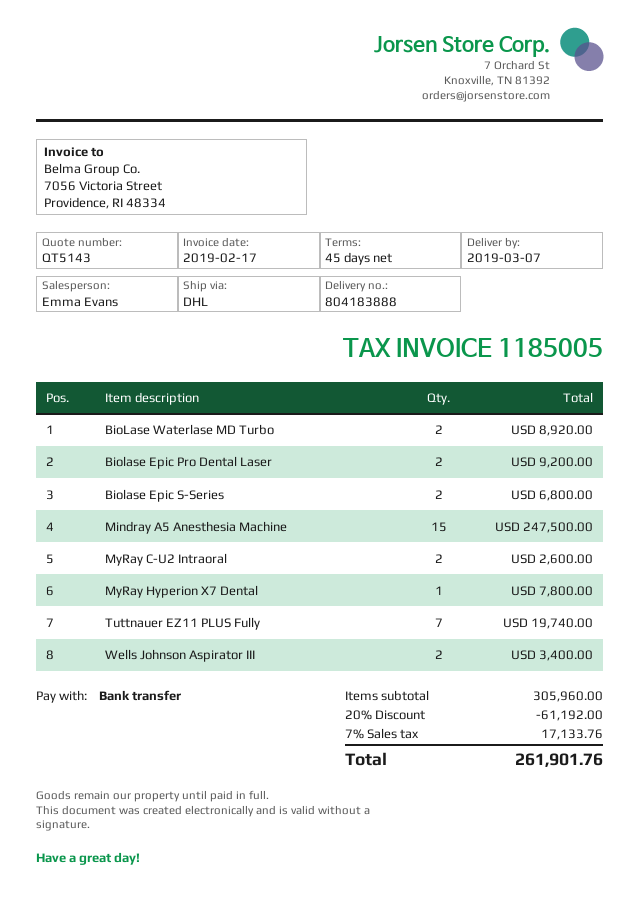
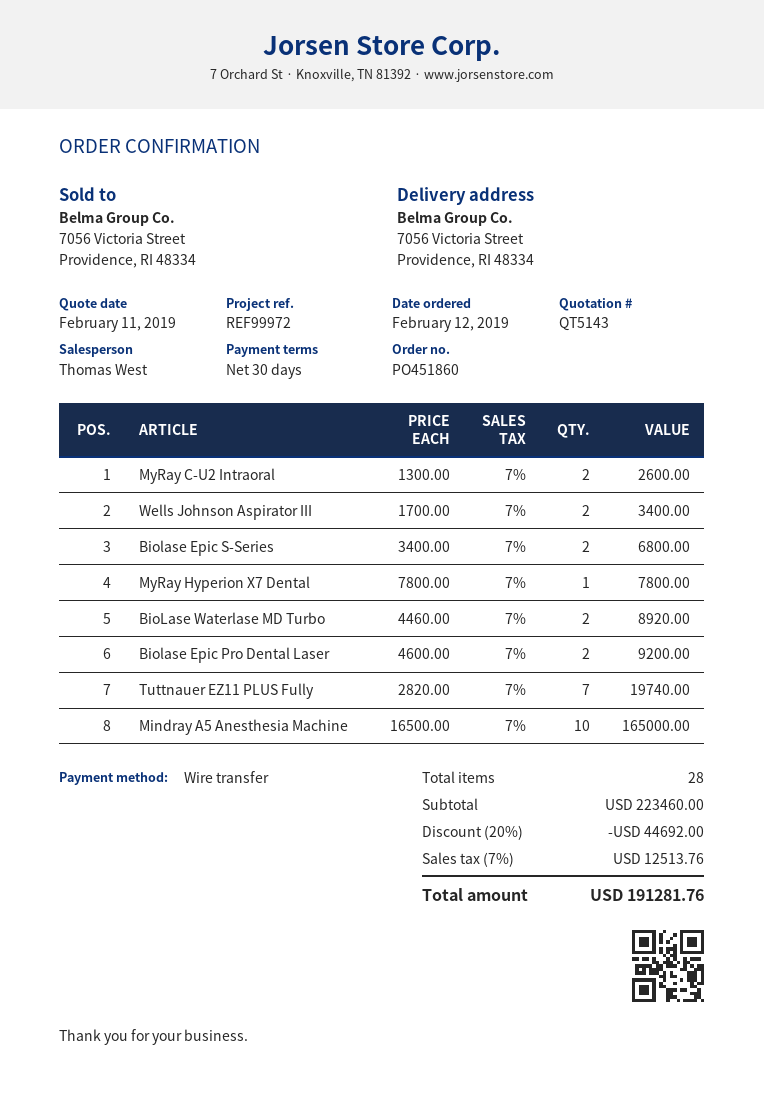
payment terms: 45 days -> 30 days
sales rep: Emma Evans -> Thomas West
Mindray A5 Anesthesia Machine: 15 for 247500.00 -> 10 for 165000.00
subtotal: 305960.00 -> 223460.00
discount: 20% = 61192.00 -> 20% = 44692.00
tax: 7% = 17133.76 -> 7% = 12513.76
total: 261901.76 -> 191281.76

